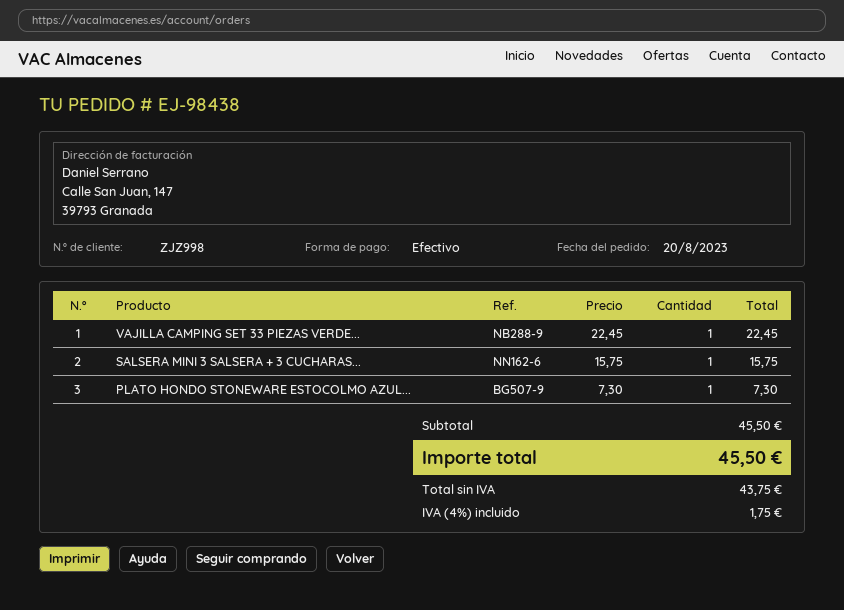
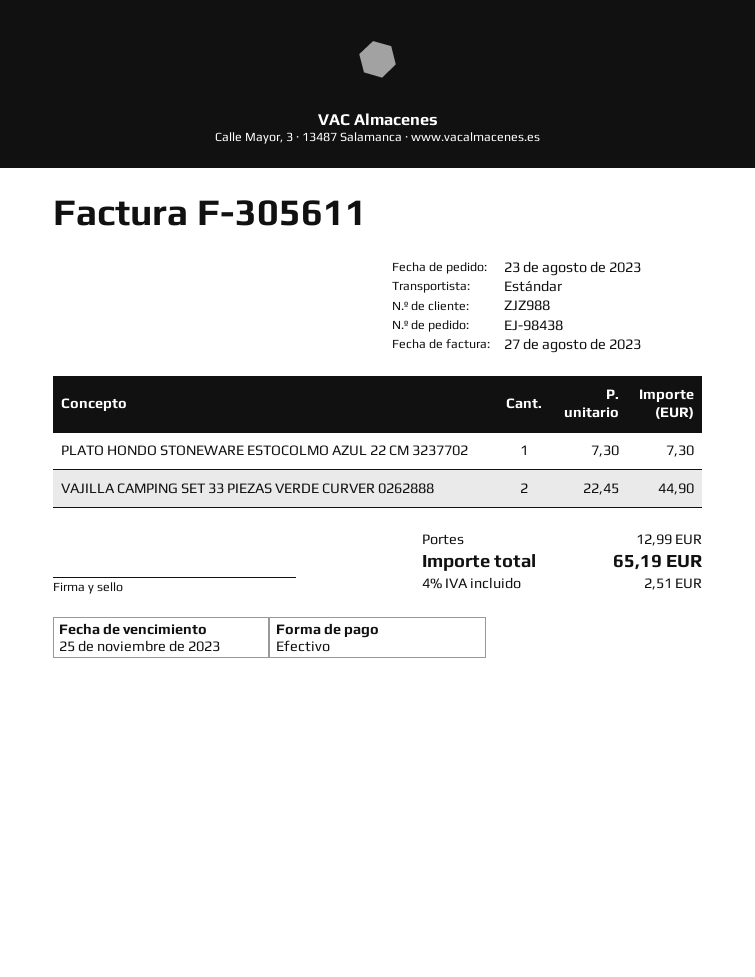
order date: 2023-08-20 -> 2023-08-23
customer number: ZJZ998 -> ZJZ988
VAJILLA CAMPING SET 33 PIEZAS VERDE...: 1 x 22.45 = 22.45 -> 2 x 22.45 = 44.90
SALSERA MINI 3 SALSERA + 3 CUCHARAS...: 1 x 15.75 = 15.75 -> none
shipping: none -> 12.99
tax: 4% = 1.75 -> 4% = 2.51
total: 45.50 -> 65.19

